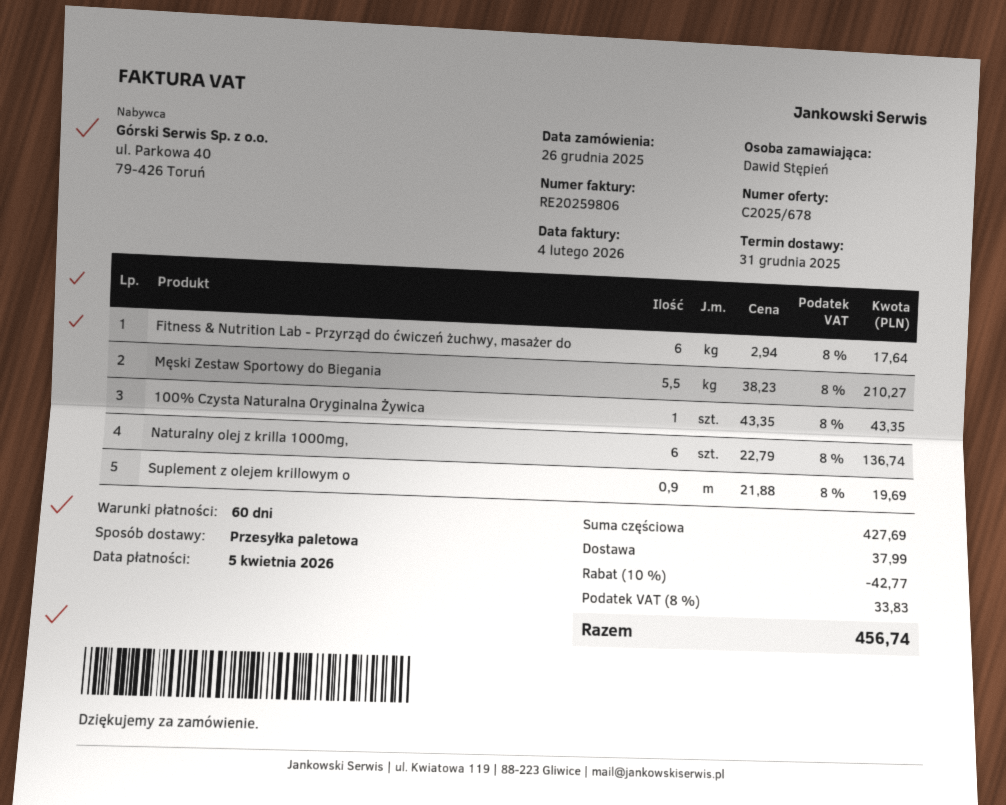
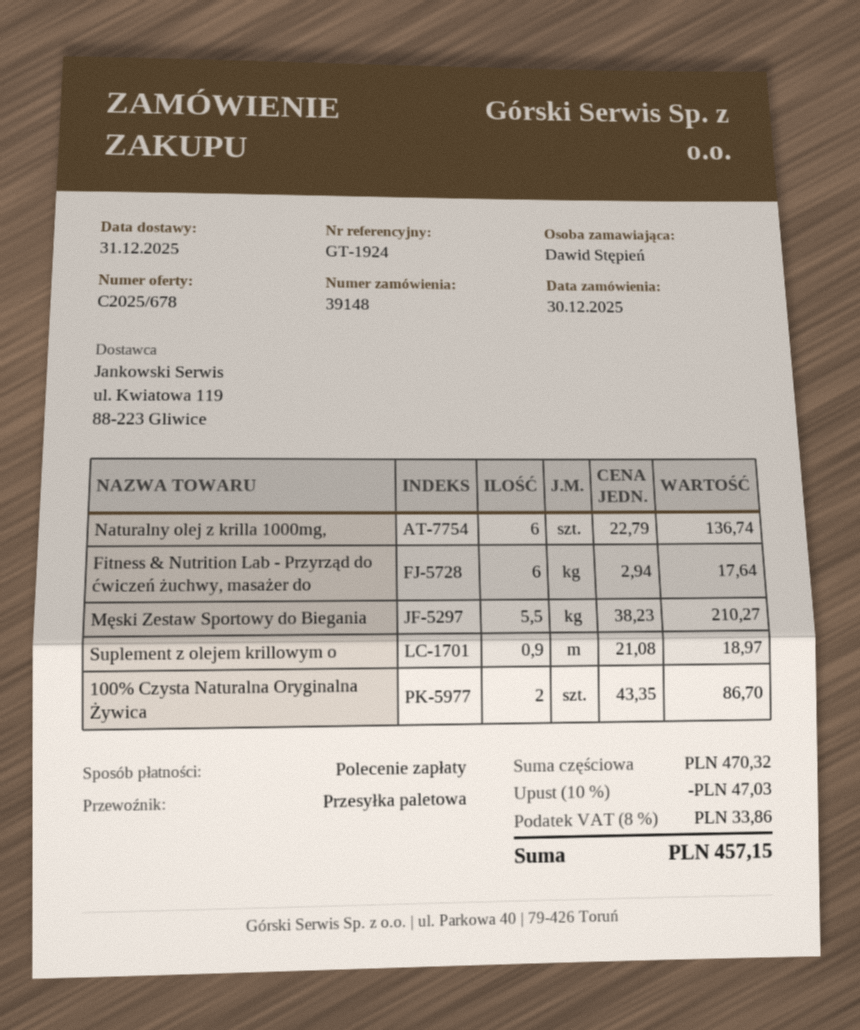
order date: 2025-12-26 -> 2025-12-30
100% Czysta Naturalna Oryginalna Żywica: 1 x 43.35 = 43.35 -> 2 x 43.35 = 86.70
Suplement z olejem krillowym o: 0.9 x 21.88 = 19.69 -> 0.9 x 21.08 = 18.97
subtotal: 427.69 -> 470.32
discount: 10% = 42.77 -> 10% = 47.03
shipping: 37.99 -> none
tax: 8% = 33.83 -> 8% = 33.86
total: 456.74 -> 457.15

